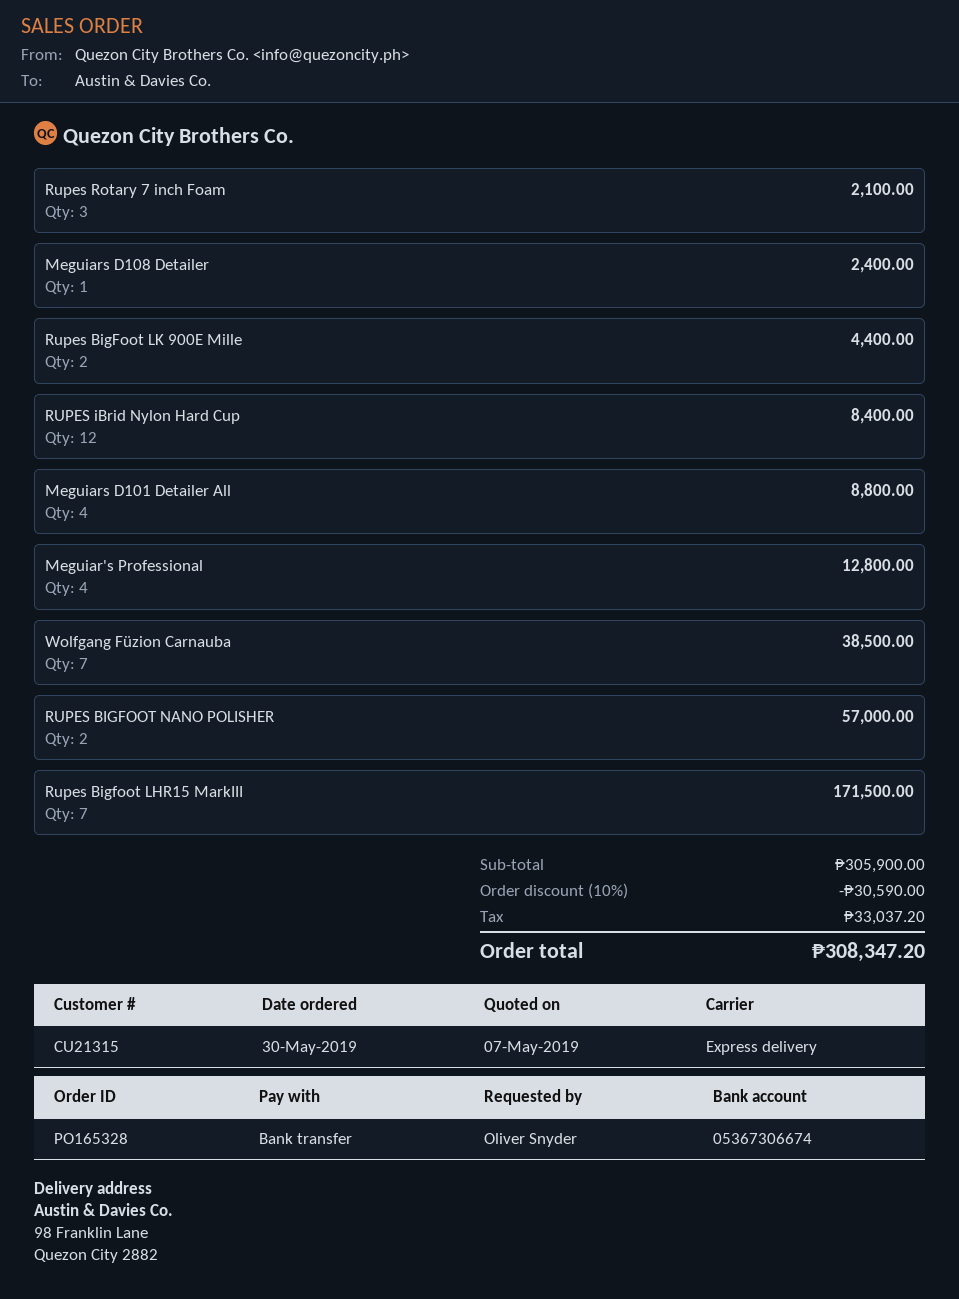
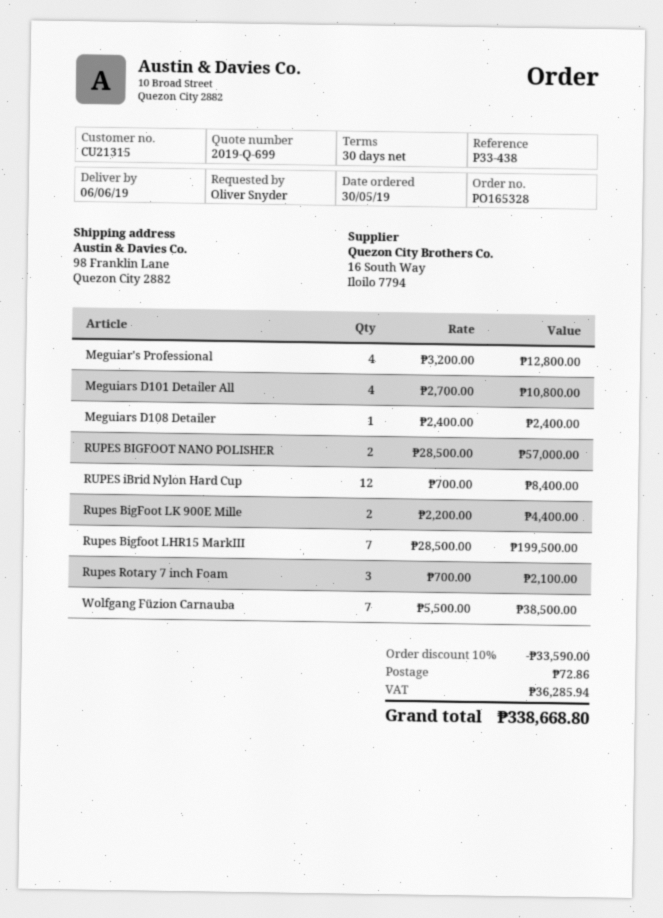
Meguiars D101 Detailer All: 4 for 8800.00 -> 4 for 10800.00
Rupes Bigfoot LHR15 MarkIII: 7 for 171500.00 -> 7 for 199500.00
discount: 10% = 30590.00 -> 10% = 33590.00
shipping: none -> 72.86
tax: 33037.20 -> 36285.94
total: 308347.20 -> 338668.80

